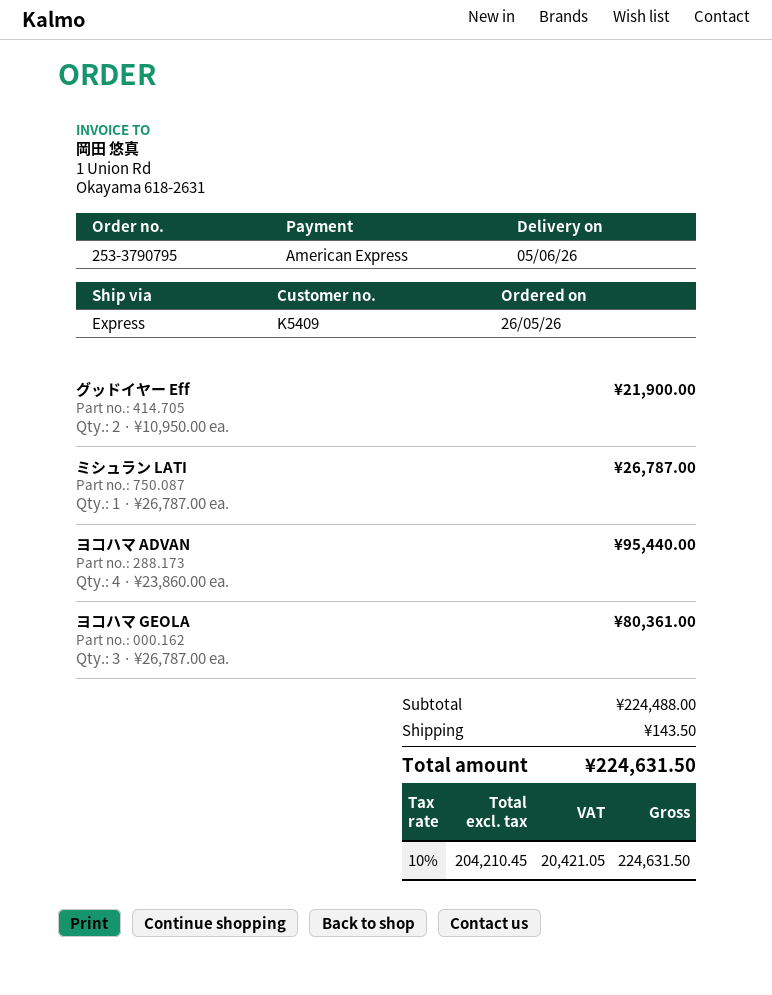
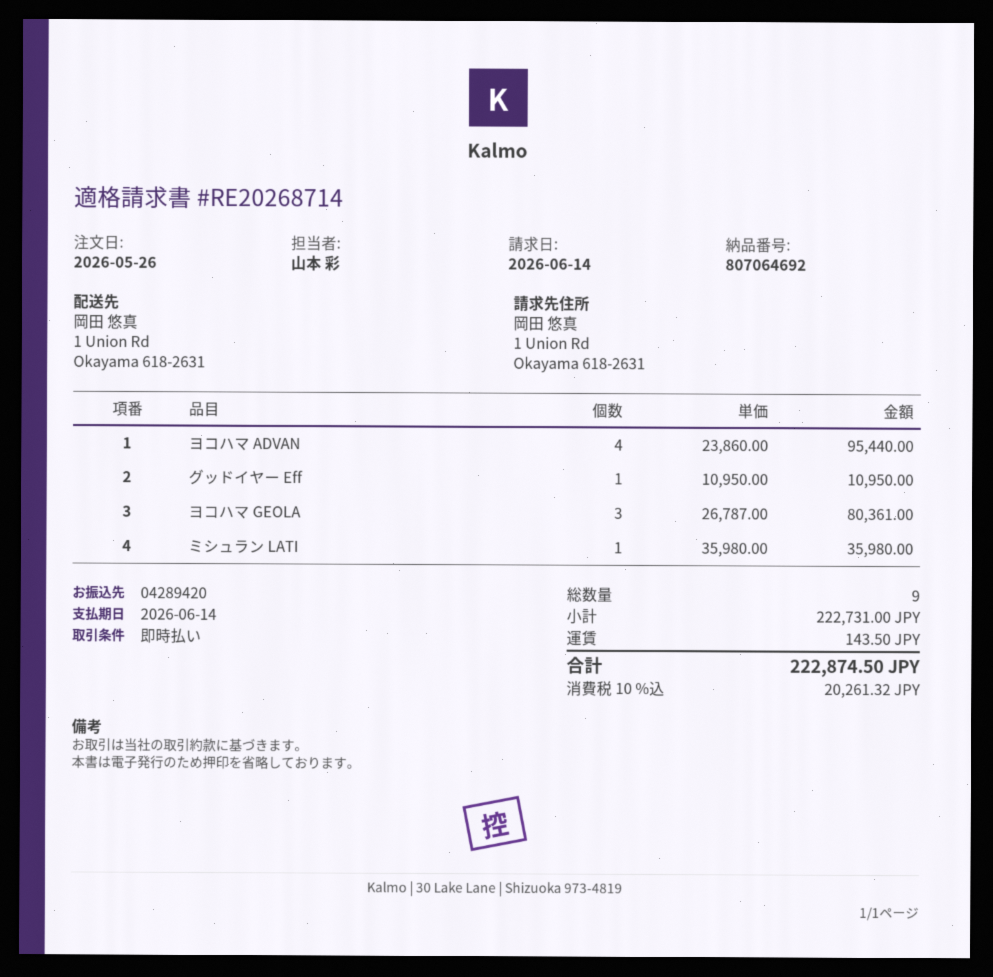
グッドイヤー Eff: 2 x 10950.00 = 21900.00 -> 1 x 10950.00 = 10950.00
ミシュラン LATI: 1 x 26787.00 = 26787.00 -> 1 x 35980.00 = 35980.00
subtotal: 224488.00 -> 222731.00
tax: 10% = 20421.05 -> 10% = 20261.32
total: 224631.50 -> 222874.50

